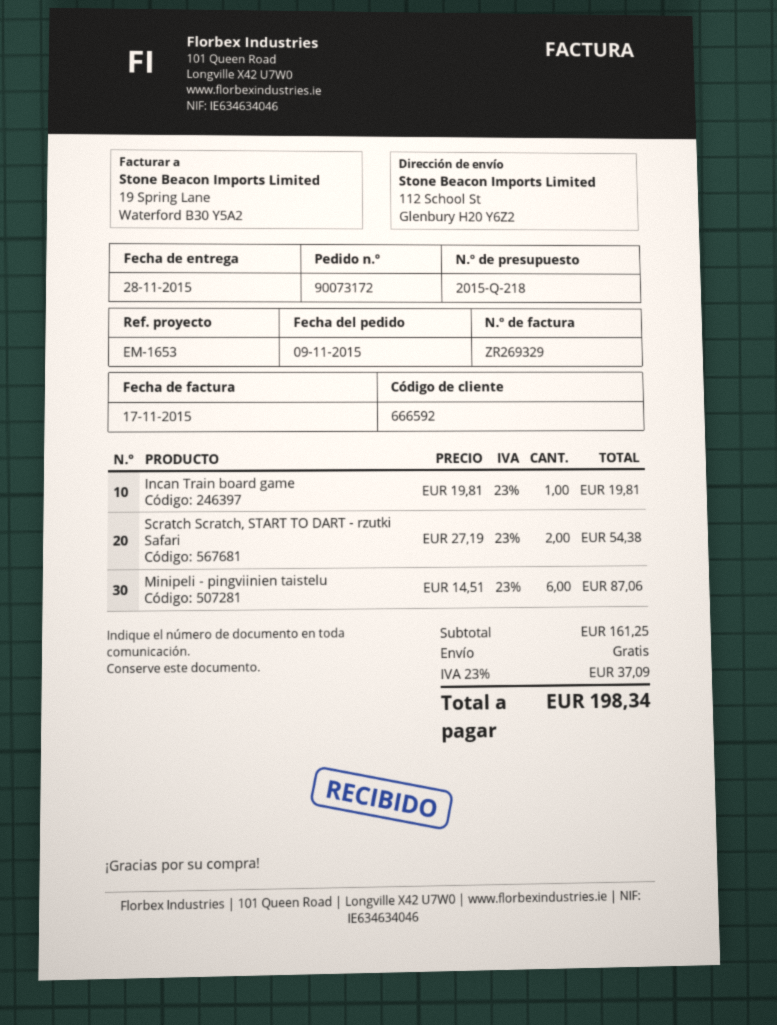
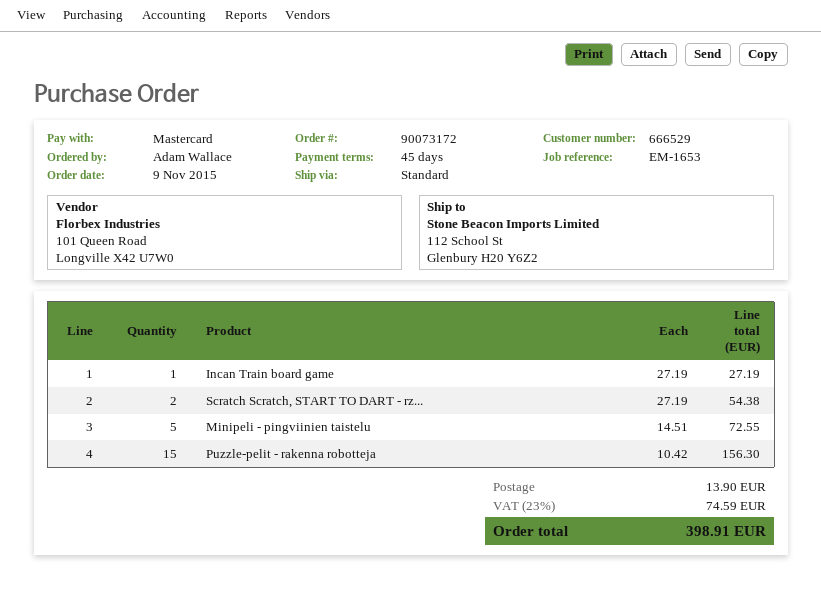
customer number: 666592 -> 666529
Incan Train board game: 1 x 19.81 = 19.81 -> 1 x 27.19 = 27.19
Minipeli - pingviinien taistelu: 6 x 14.51 = 87.06 -> 5 x 14.51 = 72.55
Puzzle-pelit - rakenna robotteja: none -> 15 x 10.42 = 156.30
shipping: 0.00 -> 13.90
tax: 23% = 37.09 -> 23% = 74.59
total: 198.34 -> 398.91

